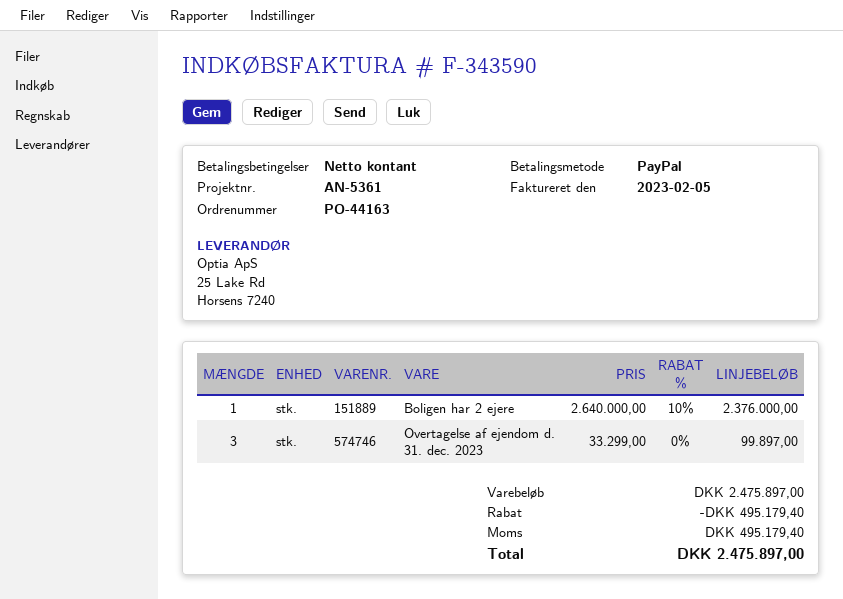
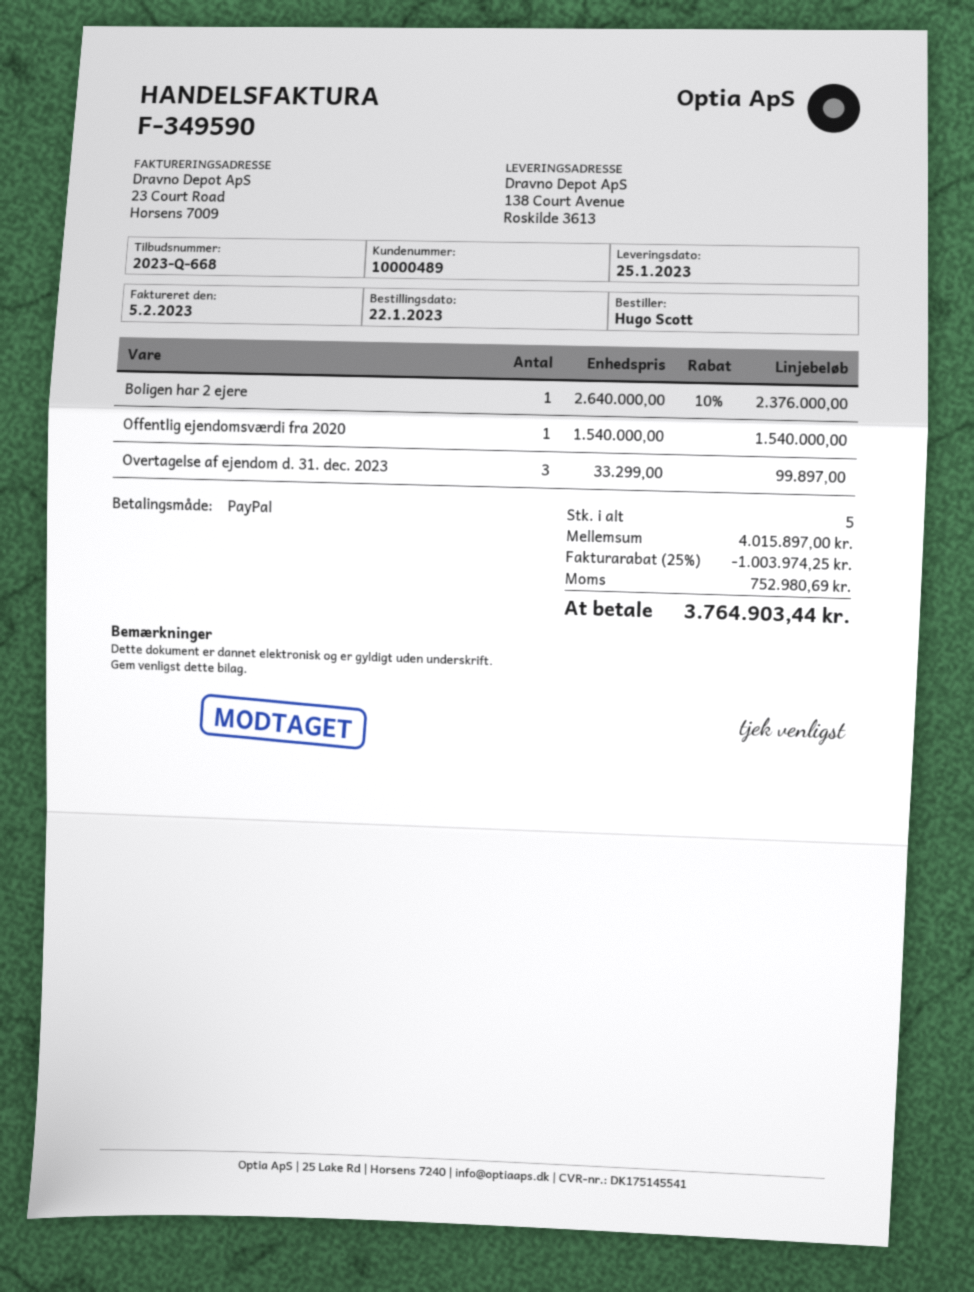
invoice number: F-343590 -> F-349590
Offentlig ejendomsværdi fra 2020: none -> 1 x 1540000.00 = 1540000.00
subtotal: 2475897.00 -> 4015897.00
discount: 495179.40 -> 1003974.25
tax: 495179.40 -> 752980.69
total: 2475897.00 -> 3764903.44

